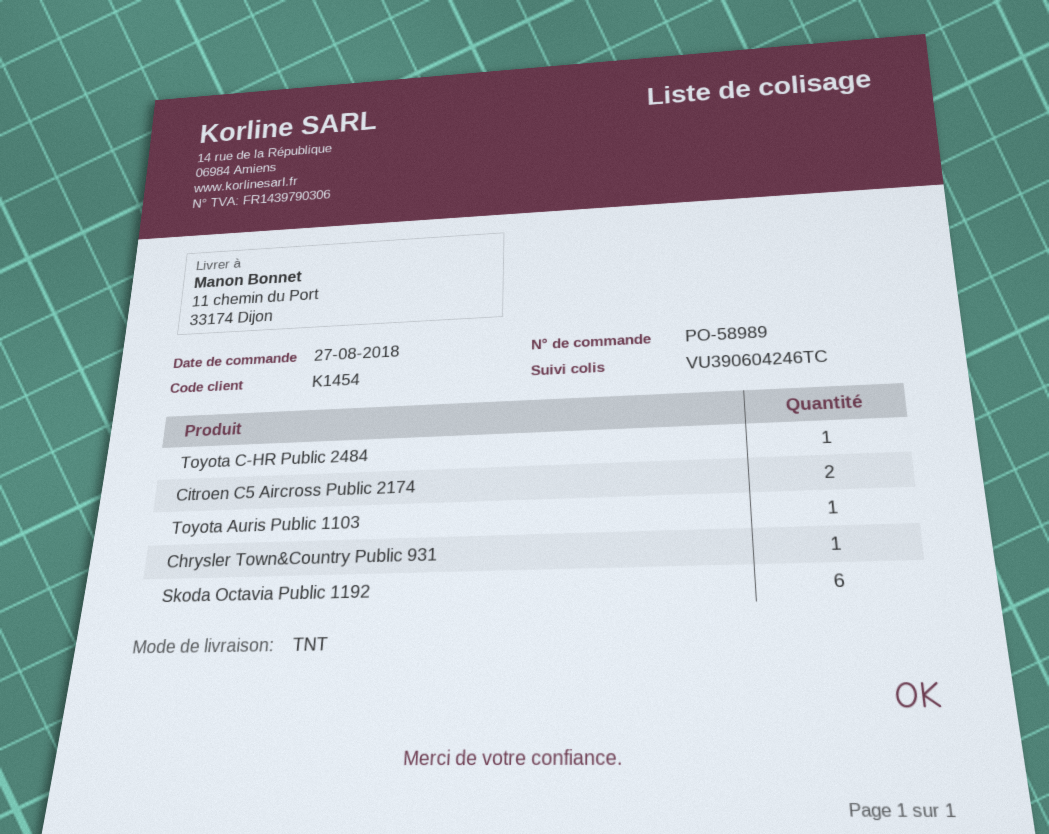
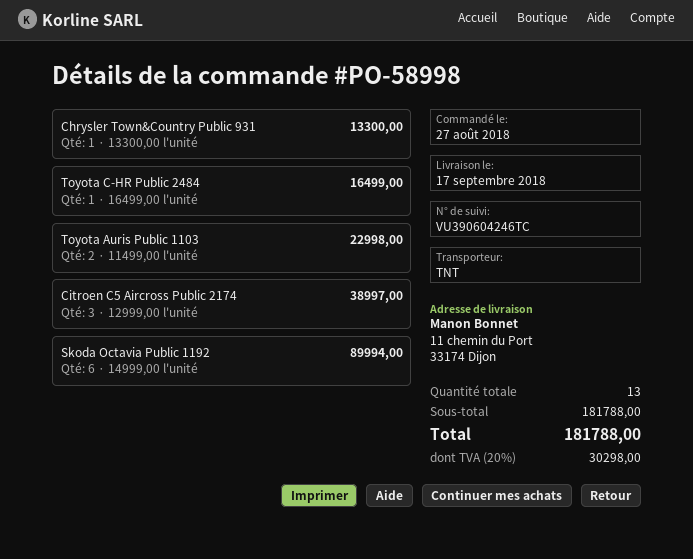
order number: PO-58989 -> PO-58998
Citroen C5 Aircross Public 2174: 2 -> 3
Toyota Auris Public 1103: 1 -> 2

